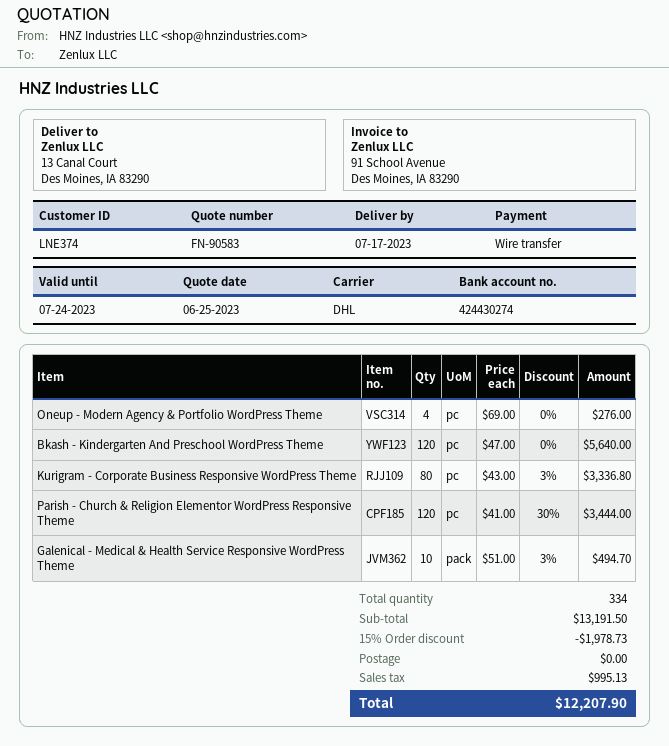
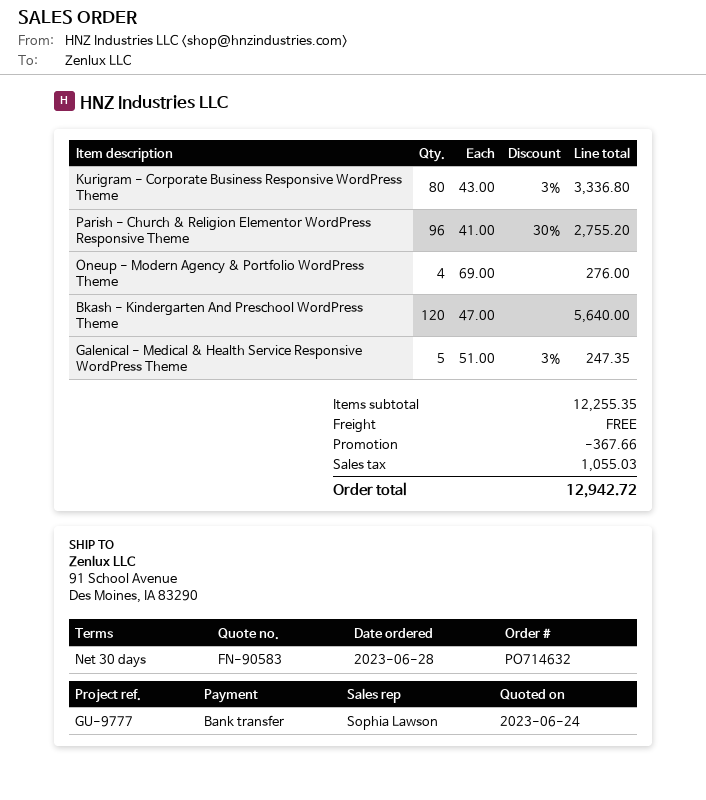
quote date: 2023-06-25 -> 2023-06-24
ship to: 13 Canal Court, Des Moines, IA 83290 -> 91 School Avenue, Des Moines, IA 83290
Parish - Church & Religion Elementor WordPress Responsive Theme: 120 x 41.00 - 30% = 3444.00 -> 96 x 41.00 - 30% = 2755.20
Galenical - Medical & Health Service Responsive WordPress Theme: 10 x 51.00 - 3% = 494.70 -> 5 x 51.00 - 3% = 247.35
subtotal: 13191.50 -> 12255.35
discount: 1978.73 -> 367.66
tax: 995.13 -> 1055.03
total: 12207.90 -> 12942.72

